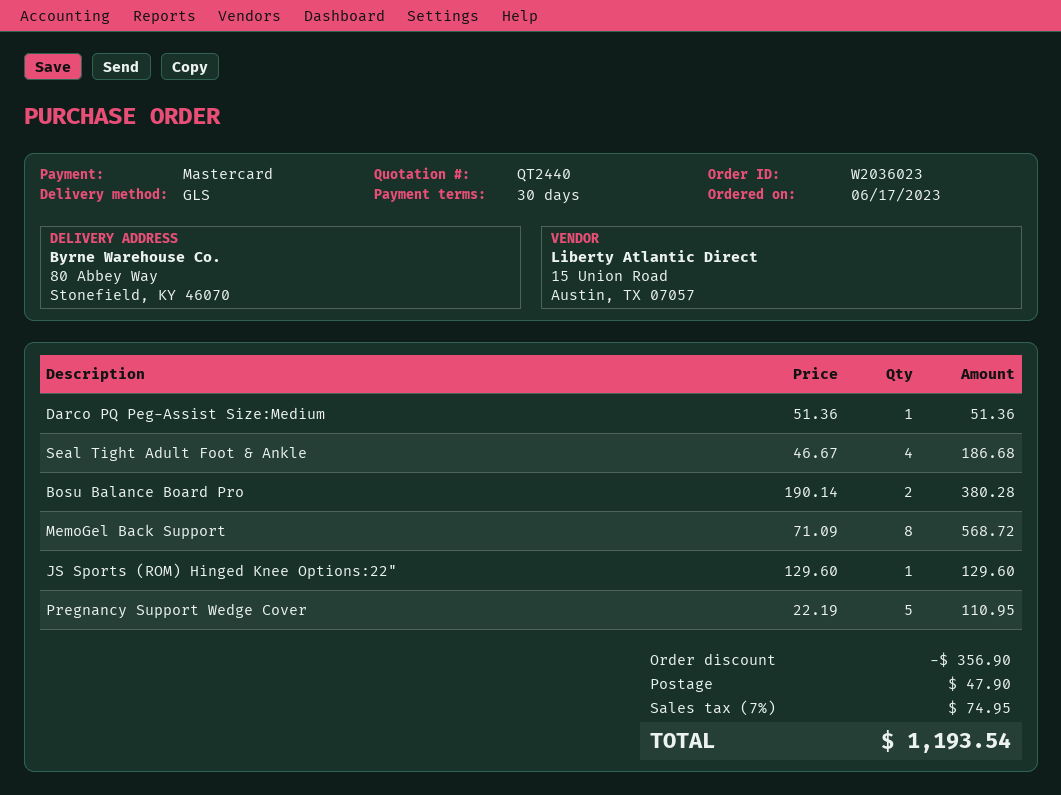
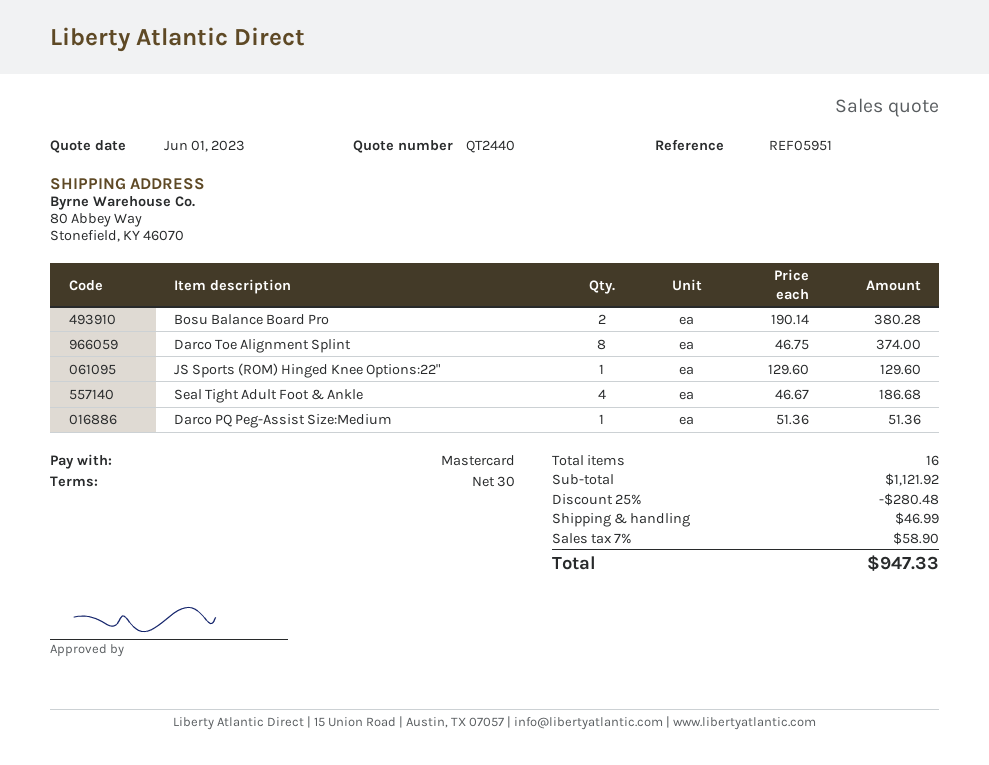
MemoGel Back Support: 8 x 71.09 = 568.72 -> none
Pregnancy Support Wedge Cover: 5 x 22.19 = 110.95 -> none
Darco Toe Alignment Splint: none -> 8 x 46.75 = 374.00
discount: 356.90 -> 280.48
shipping: 47.90 -> 46.99
tax: 7% = 74.95 -> 7% = 58.90
total: 1193.54 -> 947.33

